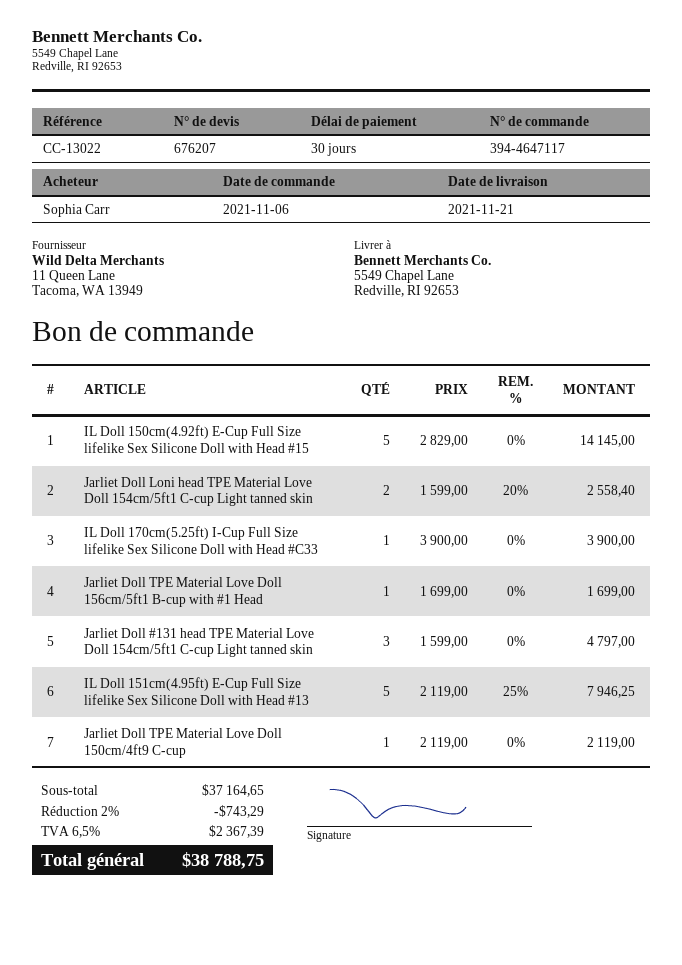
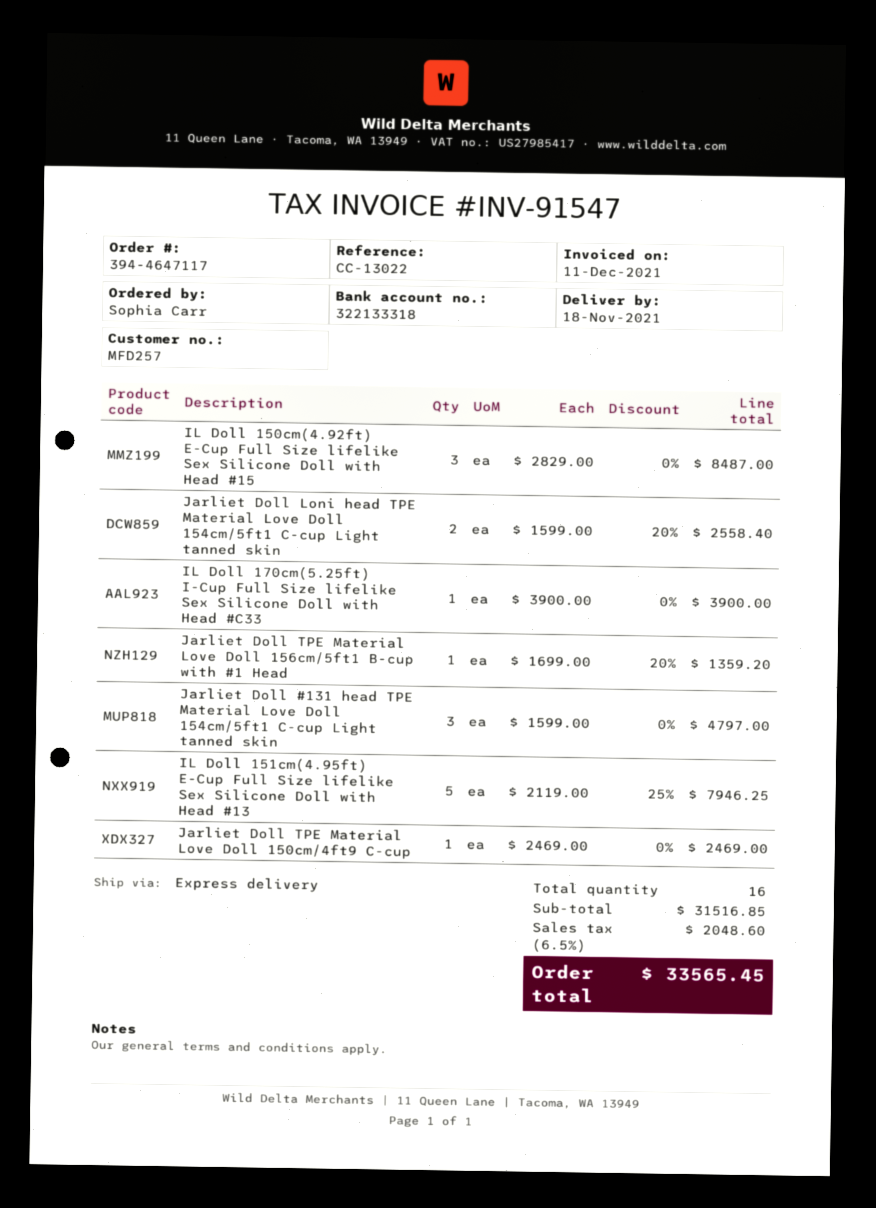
delivery date: 2021-11-21 -> 2021-11-18
IL Doll 150cm(4.92ft) E-Cup Full Size lifelike Sex Silicone Doll with Head #15: 5 x 2829.00 = 14145.00 -> 3 x 2829.00 = 8487.00
Jarliet Doll TPE Material Love Doll 156cm/5ft1 B-cup with #1 Head: 1 x 1699.00 = 1699.00 -> 1 x 1699.00 - 20% = 1359.20
Jarliet Doll TPE Material Love Doll 150cm/4ft9 C-cup: 1 x 2119.00 = 2119.00 -> 1 x 2469.00 = 2469.00
subtotal: 37164.65 -> 31516.85
discount: 2% = 743.29 -> none
tax: 6.5% = 2367.39 -> 6.5% = 2048.60
total: 38788.75 -> 33565.45

